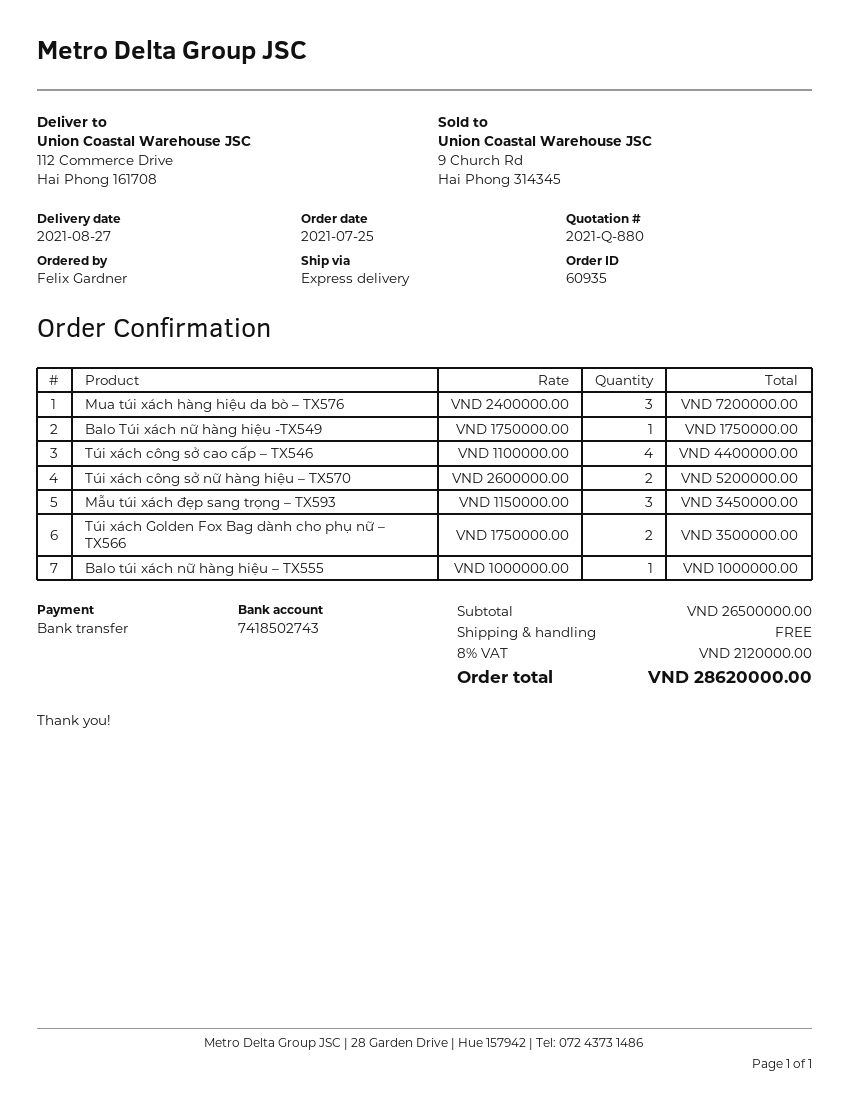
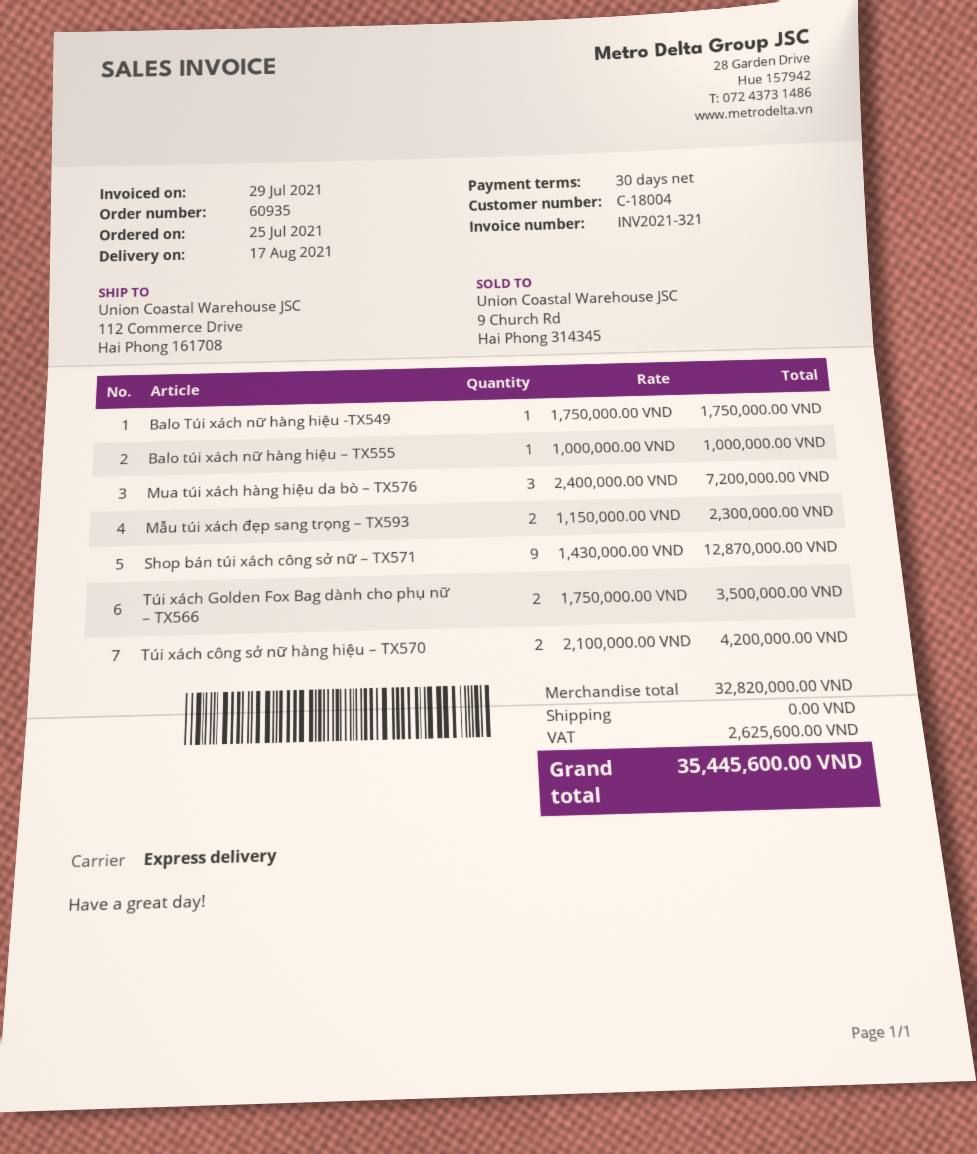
delivery date: 2021-08-27 -> 2021-08-17
Túi xách công sở cao cấp – TX546: 4 x 1100000.00 = 4400000.00 -> none
Túi xách công sở nữ hàng hiệu – TX570: 2 x 2600000.00 = 5200000.00 -> 2 x 2100000.00 = 4200000.00
Mẫu túi xách đẹp sang trọng – TX593: 3 x 1150000.00 = 3450000.00 -> 2 x 1150000.00 = 2300000.00
Shop bán túi xách công sở nữ – TX571: none -> 9 x 1430000.00 = 12870000.00
subtotal: 26500000.00 -> 32820000.00
tax: 2120000.00 -> 2625600.00
total: 28620000.00 -> 35445600.00

